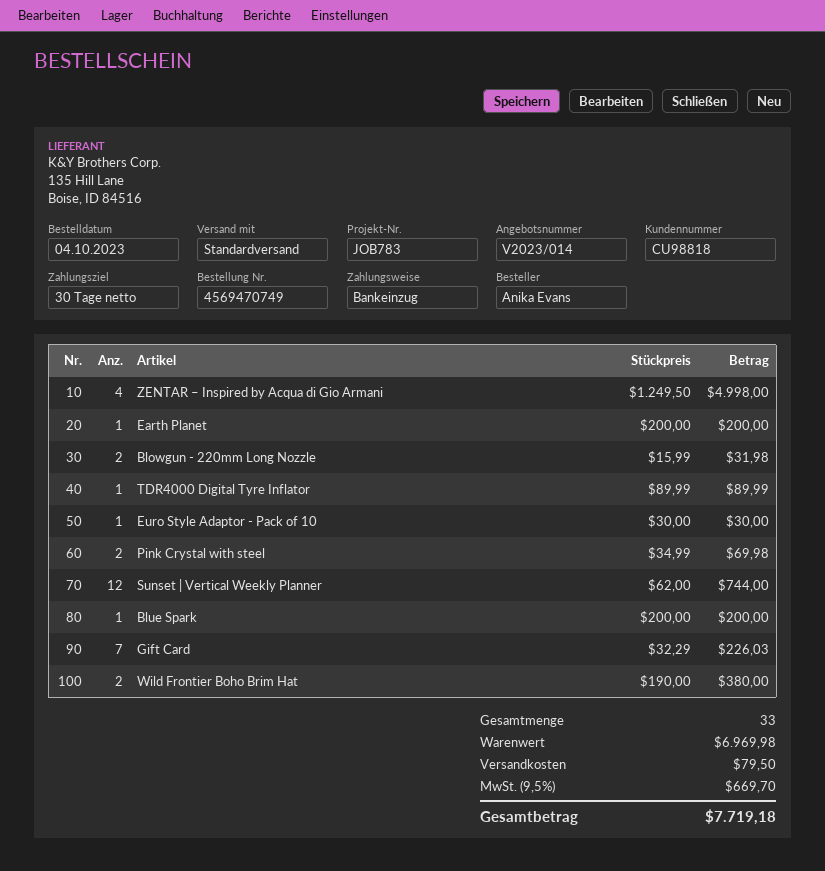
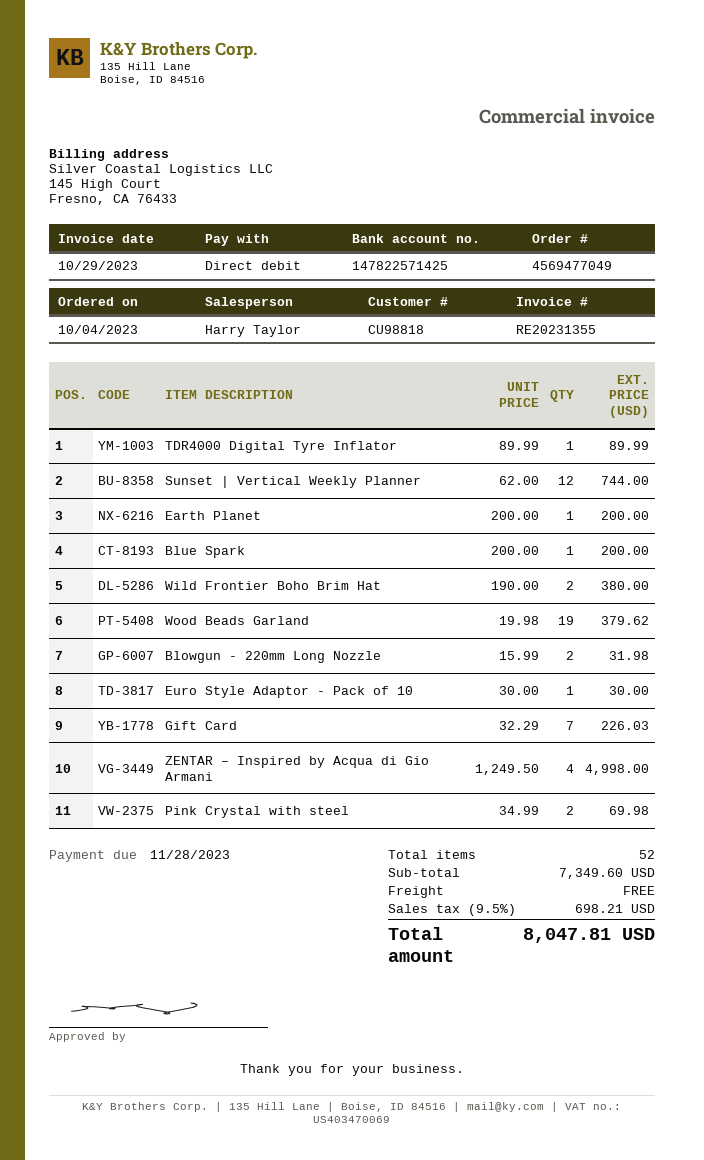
order number: 4569470749 -> 4569477049
Wood Beads Garland: none -> 19 x 19.98 = 379.62
total quantity: 33 -> 52
subtotal: 6969.98 -> 7349.60
shipping: 79.50 -> 0.00
tax: 9.5% = 669.70 -> 9.5% = 698.21
total: 7719.18 -> 8047.81

